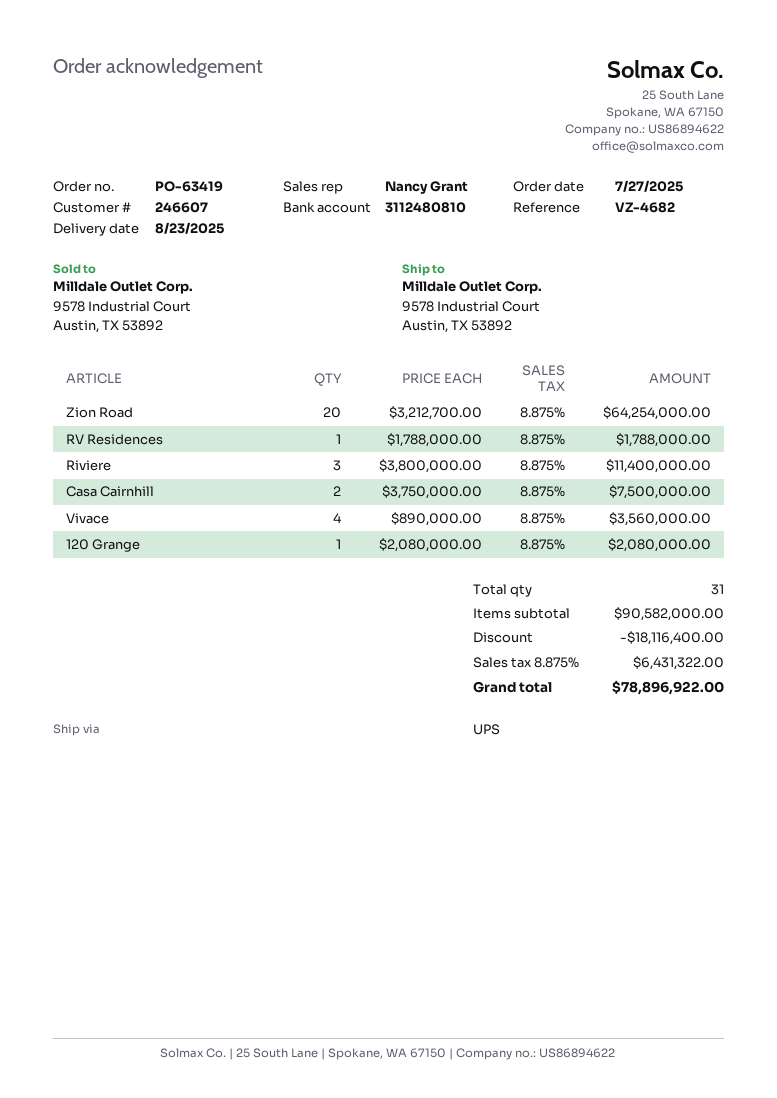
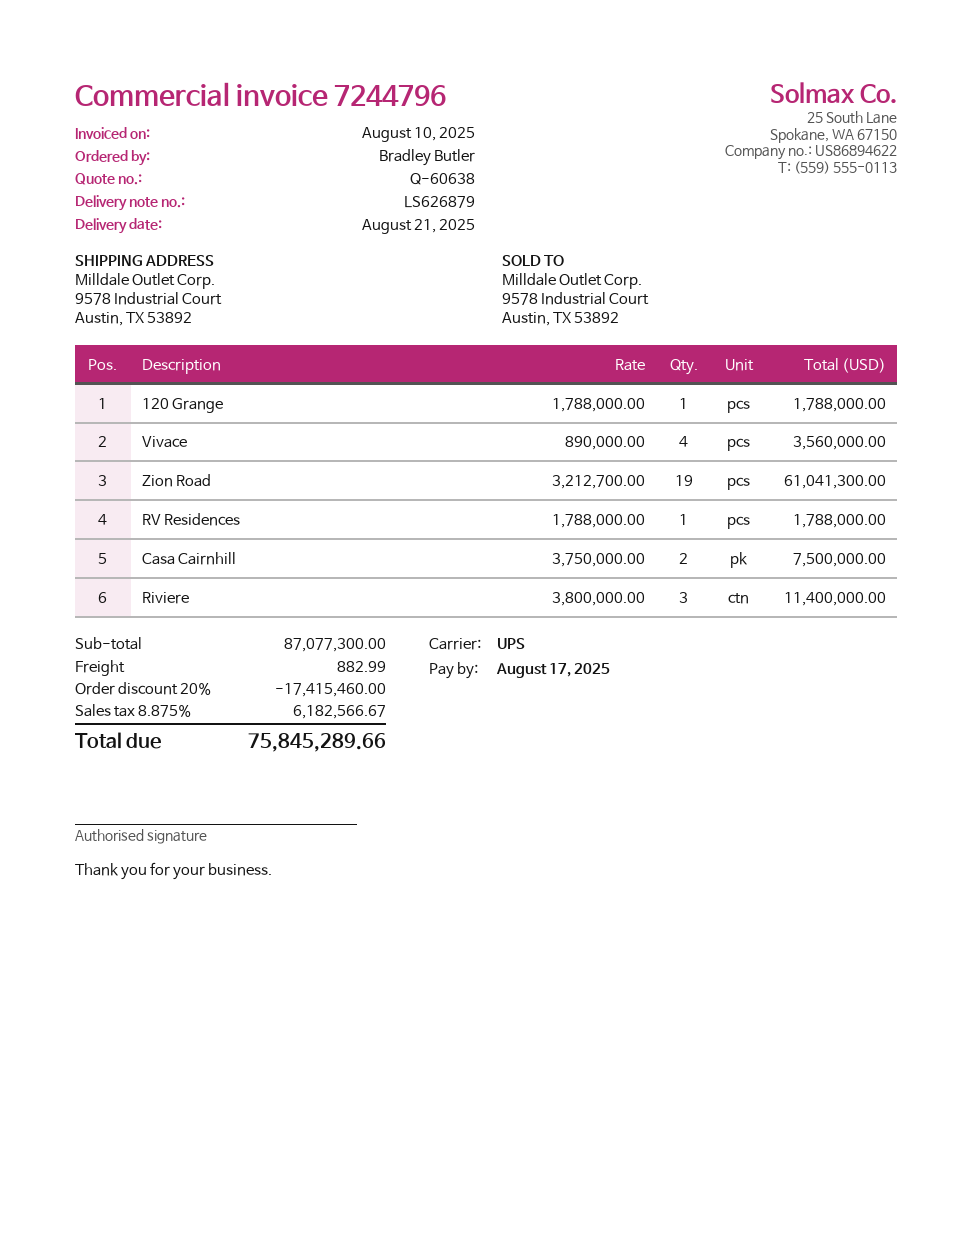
delivery date: 2025-08-23 -> 2025-08-21
Zion Road: 20 x 3212700.00 = 64254000.00 -> 19 x 3212700.00 = 61041300.00
120 Grange: 1 x 2080000.00 = 2080000.00 -> 1 x 1788000.00 = 1788000.00
subtotal: 90582000.00 -> 87077300.00
discount: 18116400.00 -> 17415460.00
shipping: none -> 882.99
tax: 8.875% = 6431322.00 -> 8.875% = 6182566.67
total: 78896922.00 -> 75845289.66

